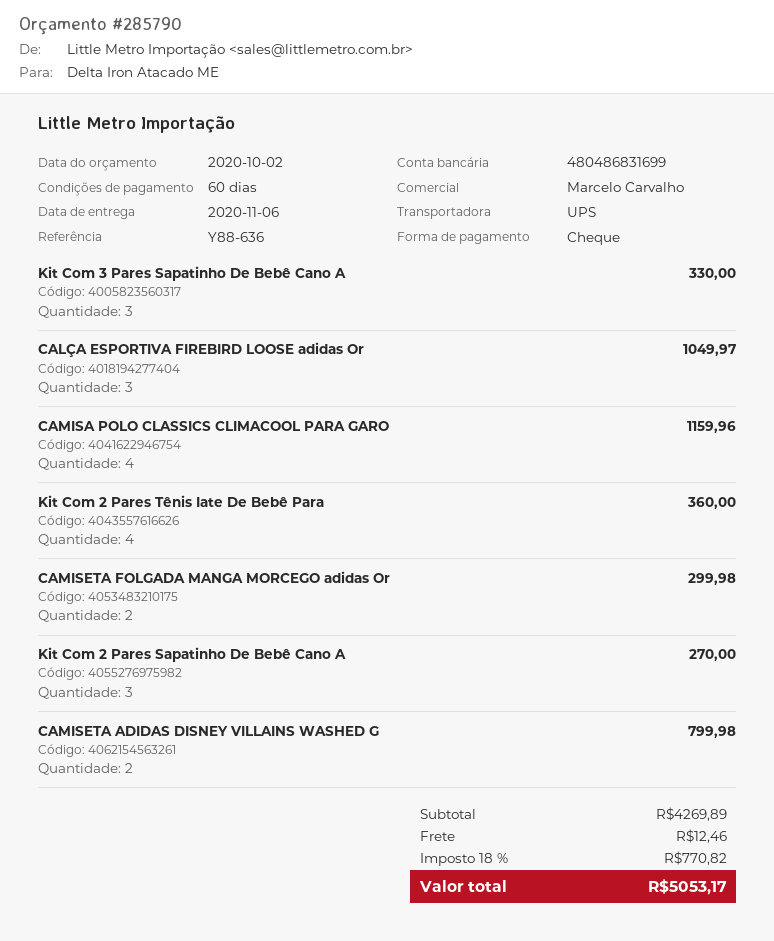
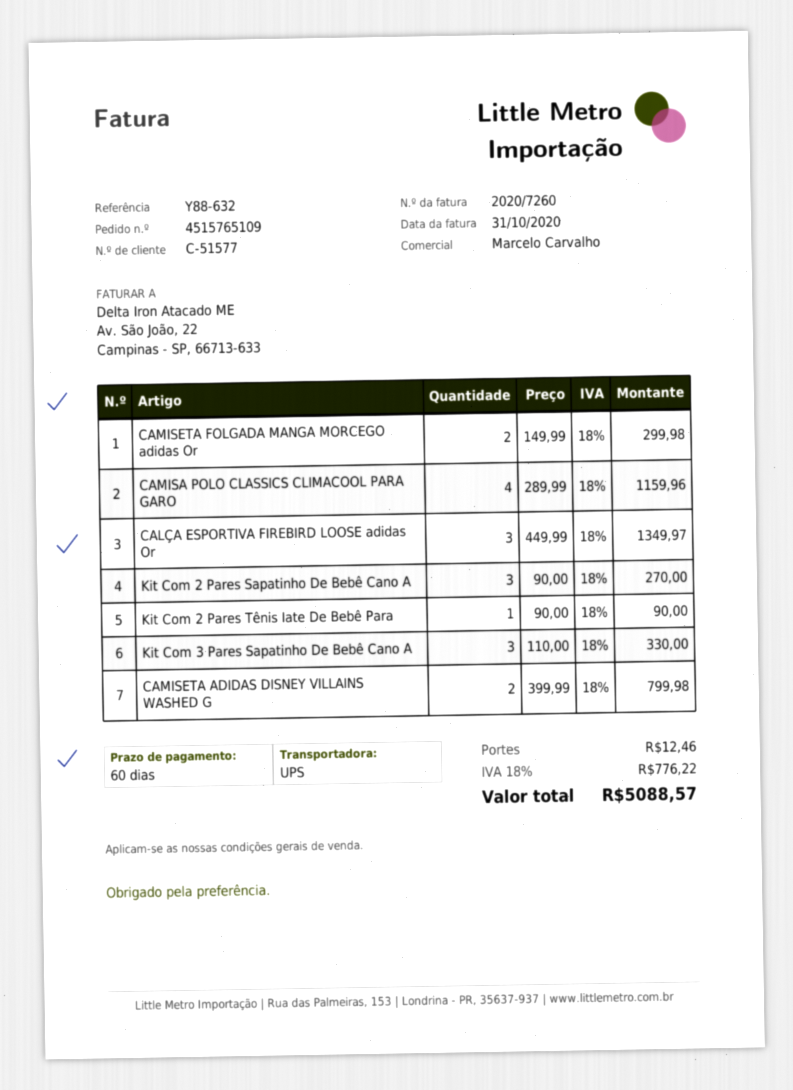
reference: Y88-636 -> Y88-632
CALÇA ESPORTIVA FIREBIRD LOOSE adidas Or: 3 for 1049.97 -> 3 for 1349.97
Kit Com 2 Pares Tênis Iate De Bebê Para: 4 for 360.00 -> 1 for 90.00
tax: 18% = 770.82 -> 18% = 776.22
total: 5053.17 -> 5088.57

